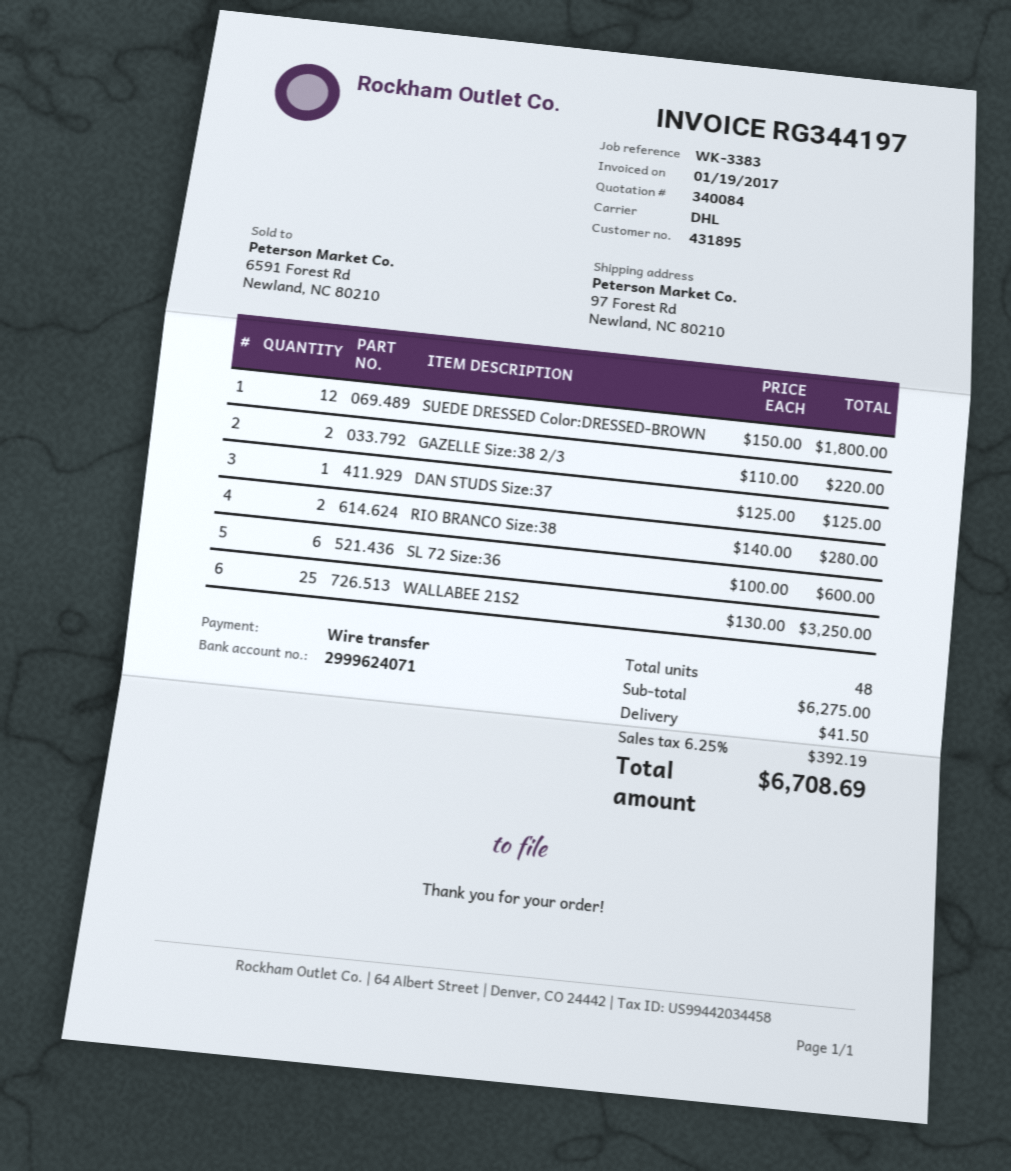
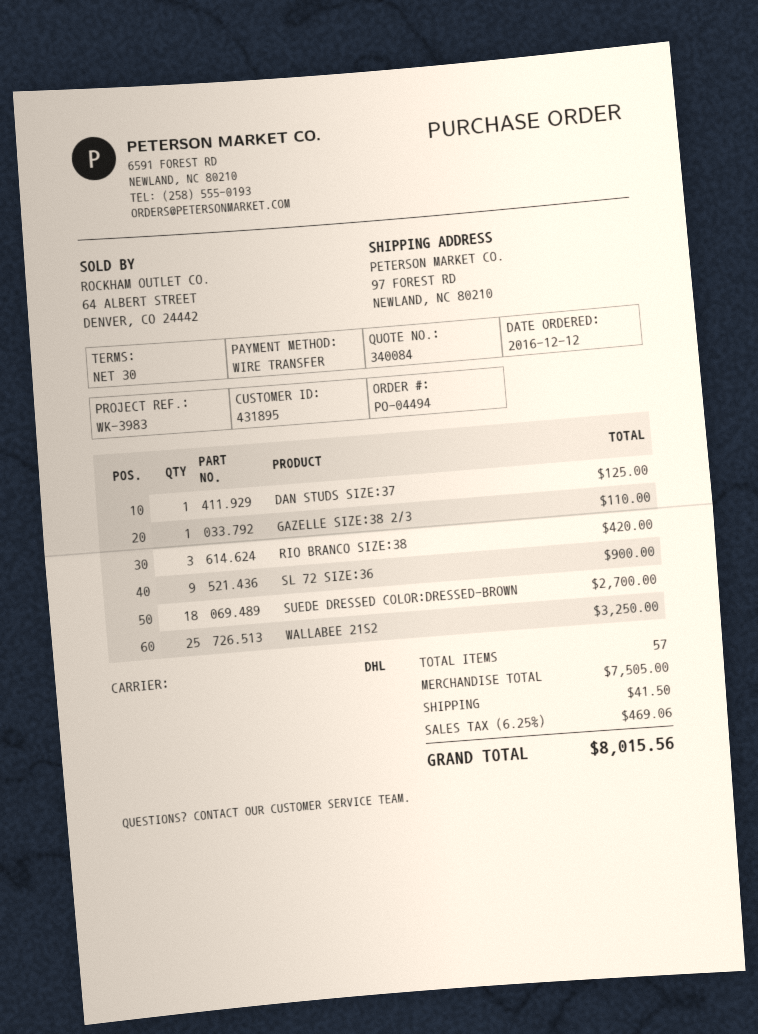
reference: WK-3383 -> WK-3983
SUEDE DRESSED Color:DRESSED-BROWN: 12 for 1800.00 -> 18 for 2700.00
GAZELLE Size:38 2/3: 2 for 220.00 -> 1 for 110.00
RIO BRANCO Size:38: 2 for 280.00 -> 3 for 420.00
SL 72 Size:36: 6 for 600.00 -> 9 for 900.00
total quantity: 48 -> 57
subtotal: 6275.00 -> 7505.00
tax: 6.25% = 392.19 -> 6.25% = 469.06
total: 6708.69 -> 8015.56

